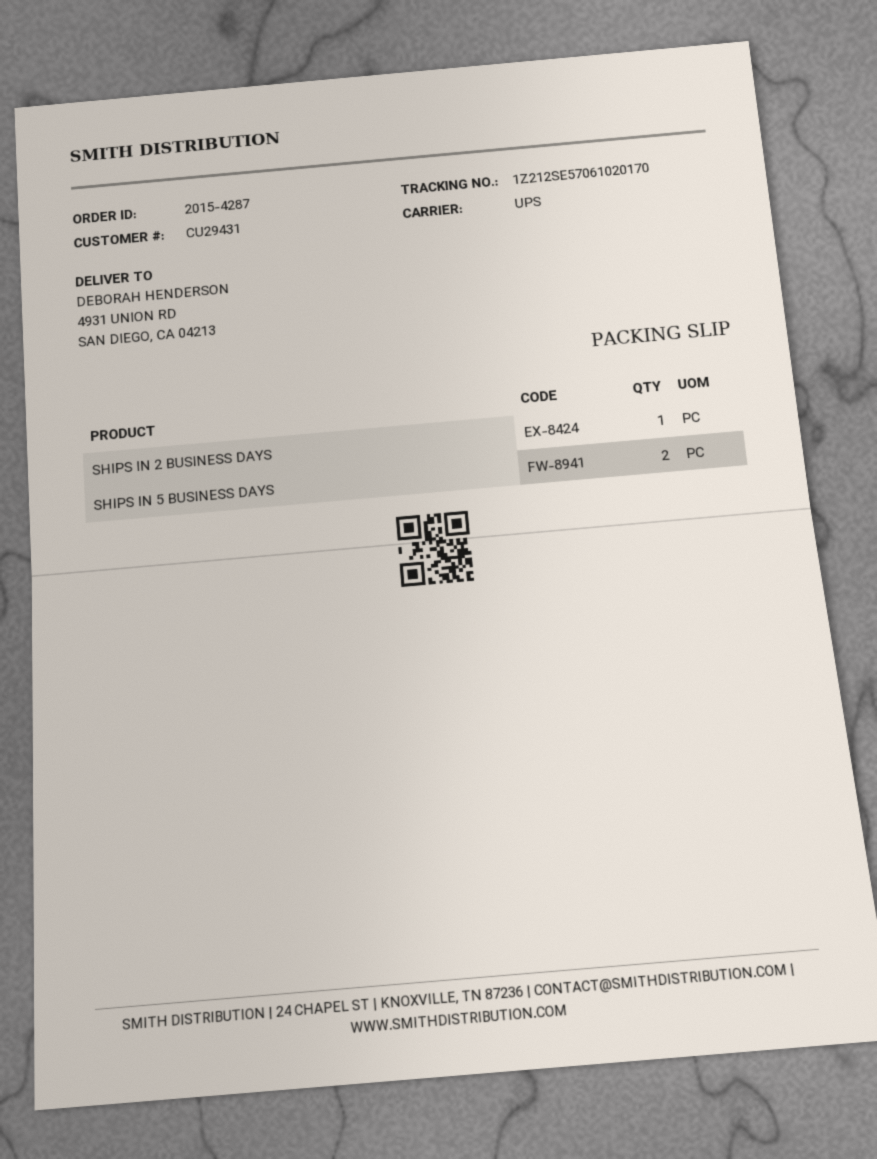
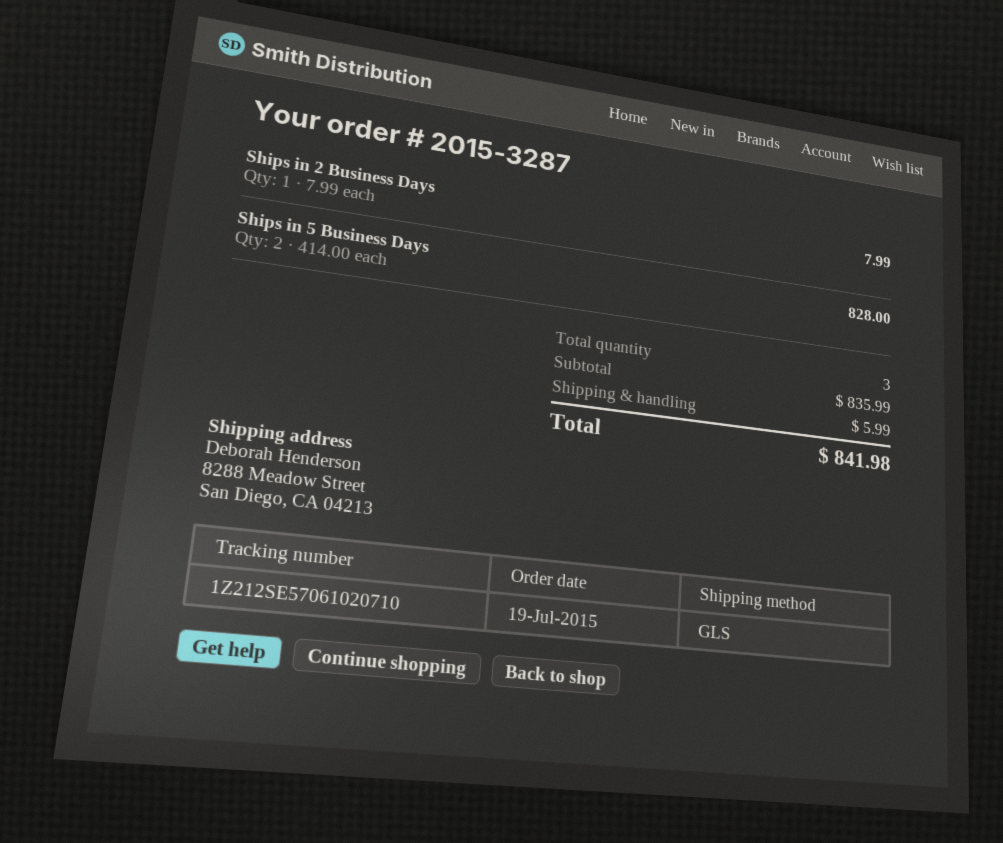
order number: 2015-4287 -> 2015-3287
shipping method: UPS -> GLS
tracking number: 1Z212SE57061020170 -> 1Z212SE57061020710
ship to: 4931 UNION RD, SAN DIEGO, CA 04213 -> 8288 Meadow Street, San Diego, CA 04213

